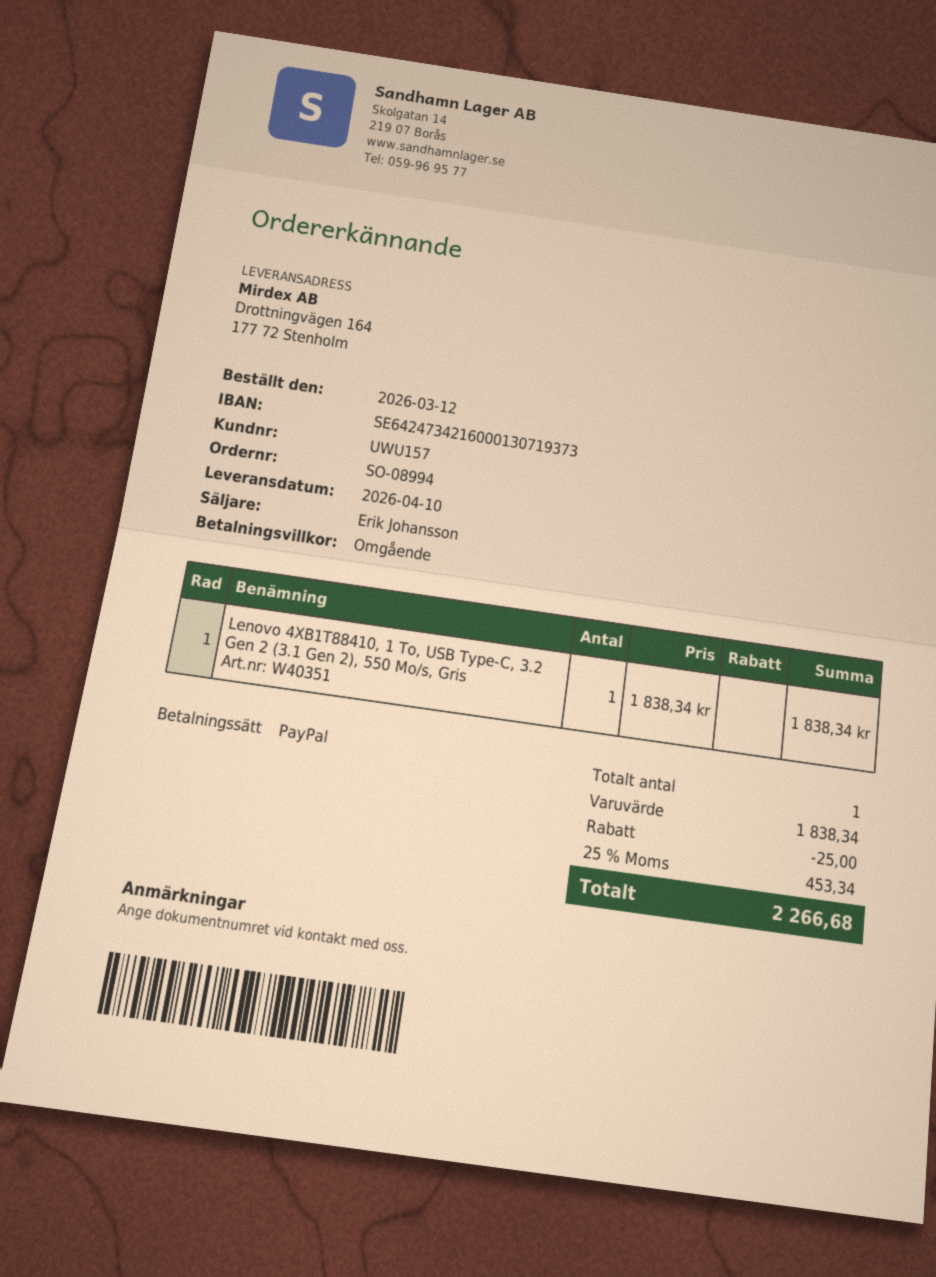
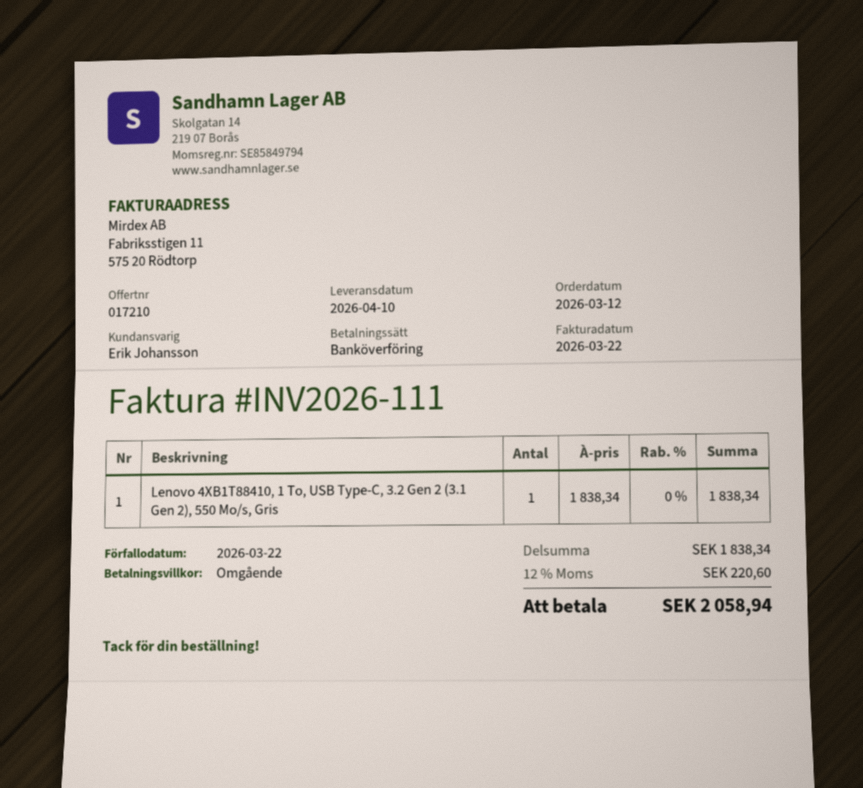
payment method: PayPal -> bank transfer
discount: 25.00 -> none
tax: 25% = 453.34 -> 12% = 220.60
total: 2266.68 -> 2058.94

